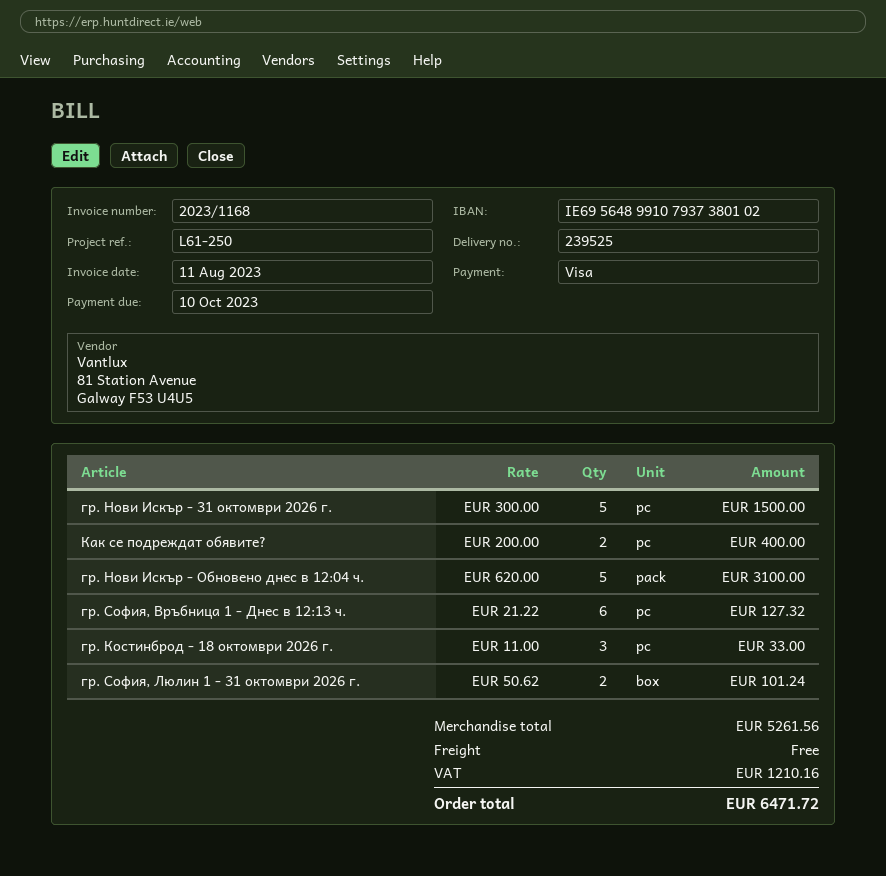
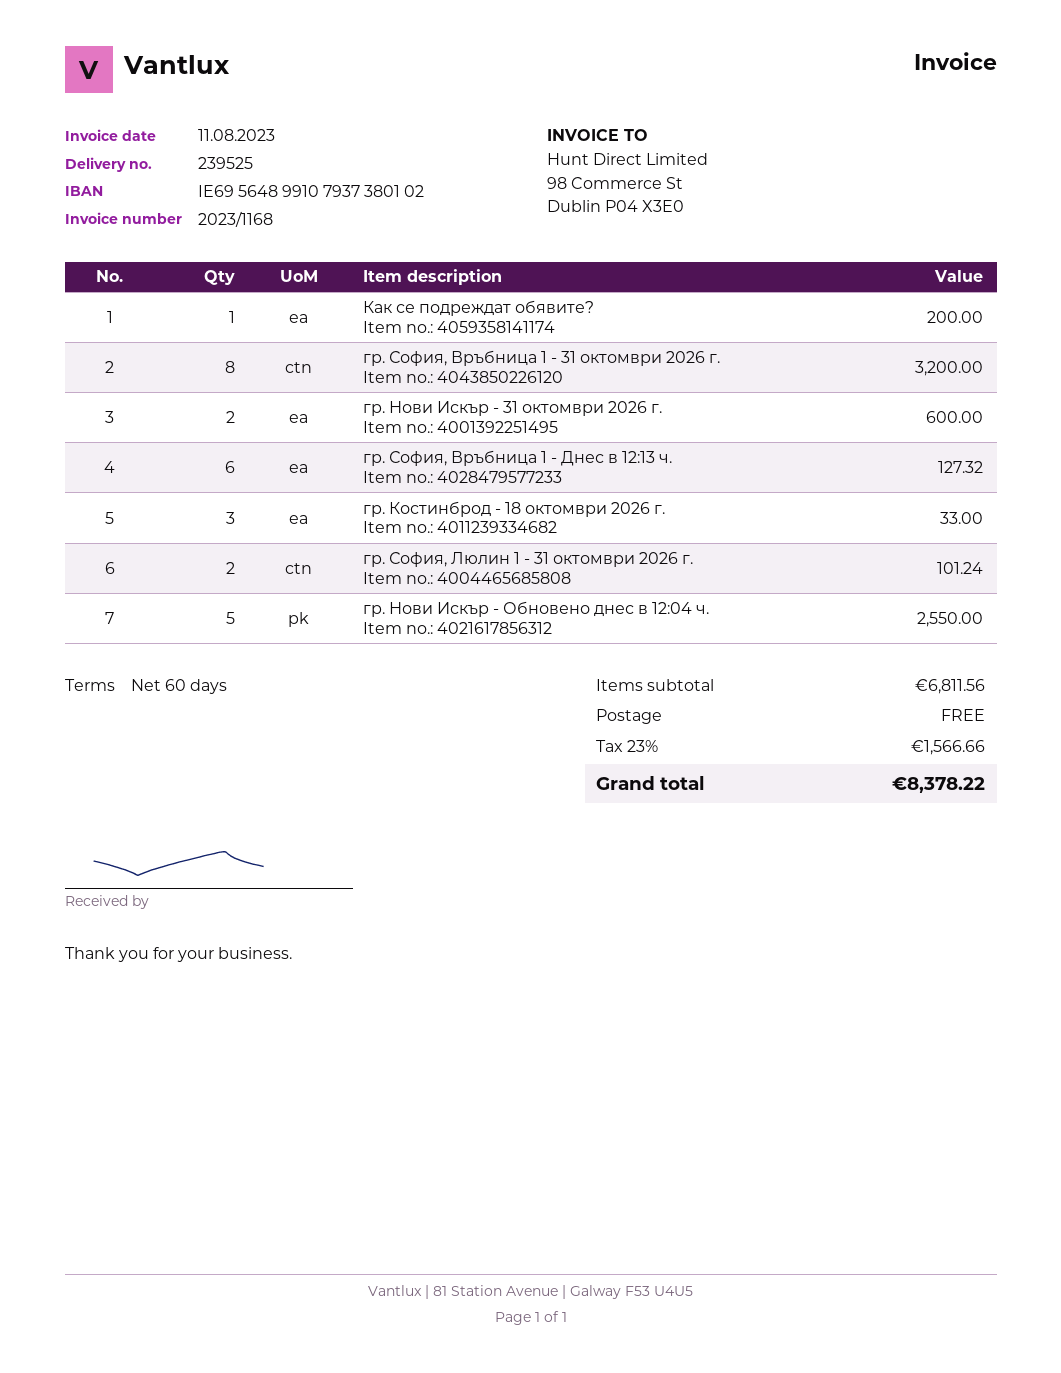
гр. Нови Искър - 31 октомври 2026 г.: 5 for 1500.00 -> 2 for 600.00
Как се подреждат обявите?: 2 for 400.00 -> 1 for 200.00
гр. Нови Искър - Обновено днес в 12:04 ч.: 5 for 3100.00 -> 5 for 2550.00
гр. София, Връбница 1 - 31 октомври 2026 г.: none -> 8 for 3200.00
subtotal: 5261.56 -> 6811.56
tax: 1210.16 -> 1566.66
total: 6471.72 -> 8378.22

